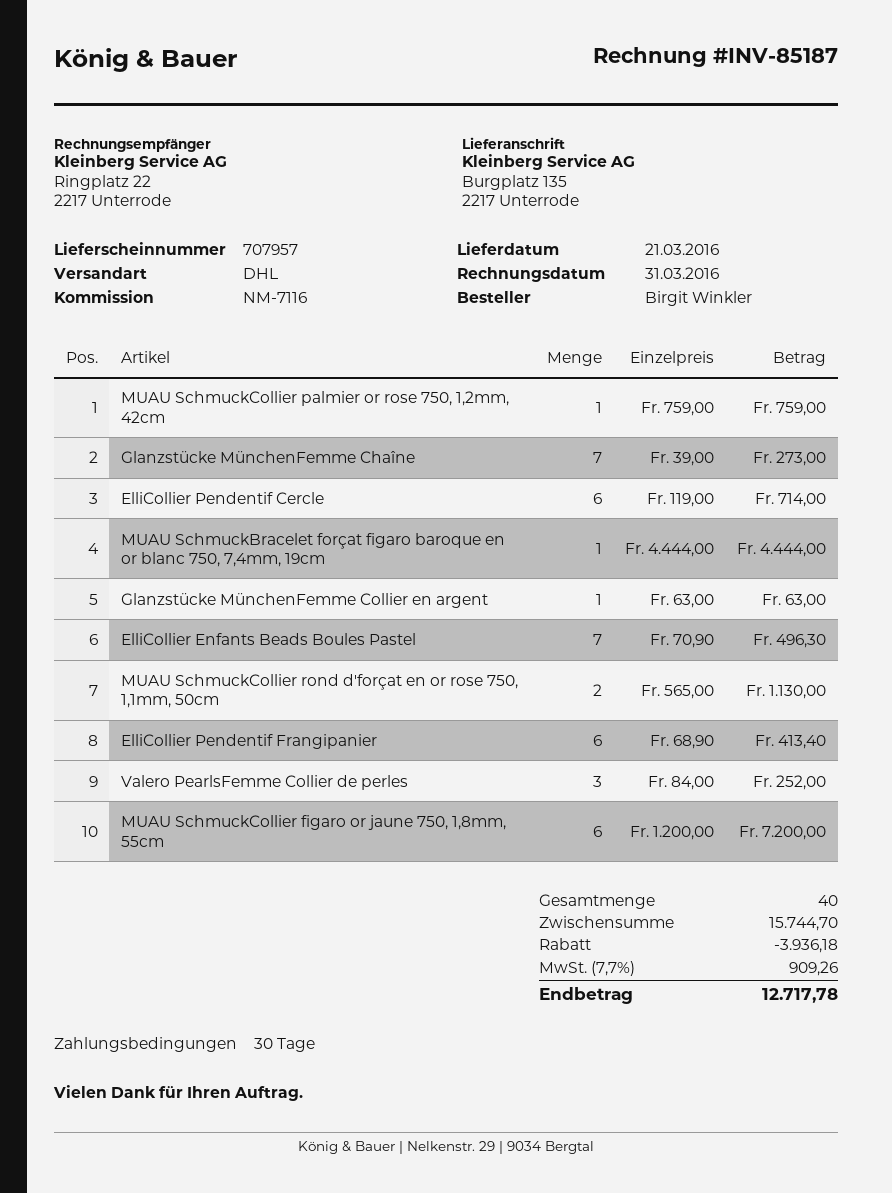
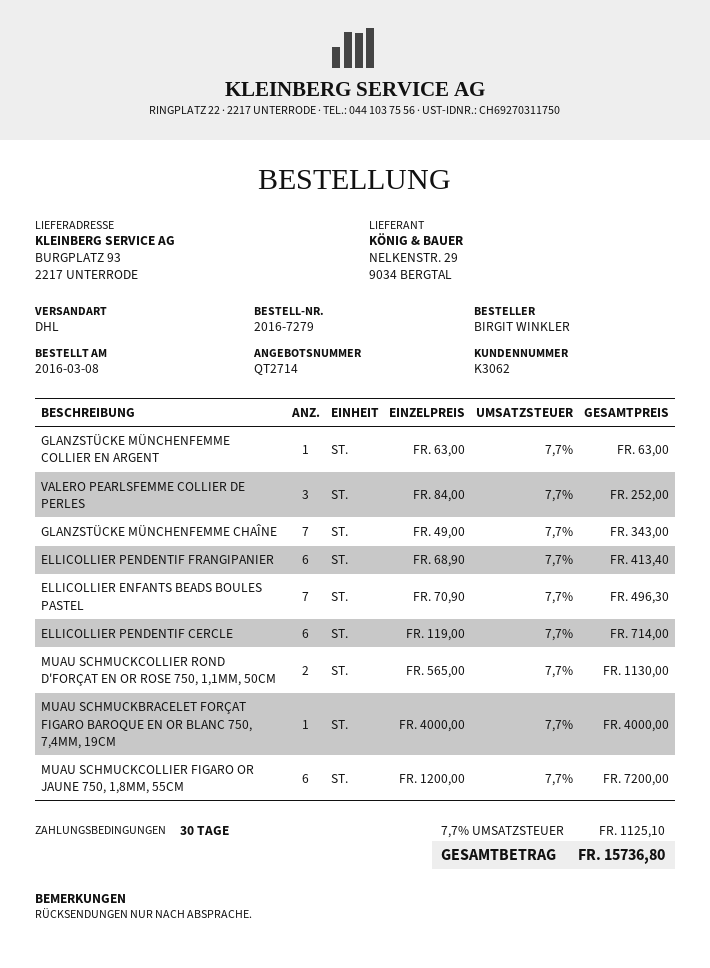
ship to: Burgplatz 135, 2217 Unterrode -> BURGPLATZ 93, 2217 UNTERRODE
MUAU SchmuckCollier palmier or rose 750, 1,2mm, 42cm: 1 x 759.00 = 759.00 -> none
Glanzstücke MünchenFemme Chaîne: 7 x 39.00 = 273.00 -> 7 x 49.00 = 343.00
MUAU SchmuckBracelet forçat figaro baroque en or blanc 750, 7,4mm, 19cm: 1 x 4444.00 = 4444.00 -> 1 x 4000.00 = 4000.00
discount: 3936.18 -> none
tax: 7.7% = 909.26 -> 7.7% = 1125.10
total: 12717.78 -> 15736.80

